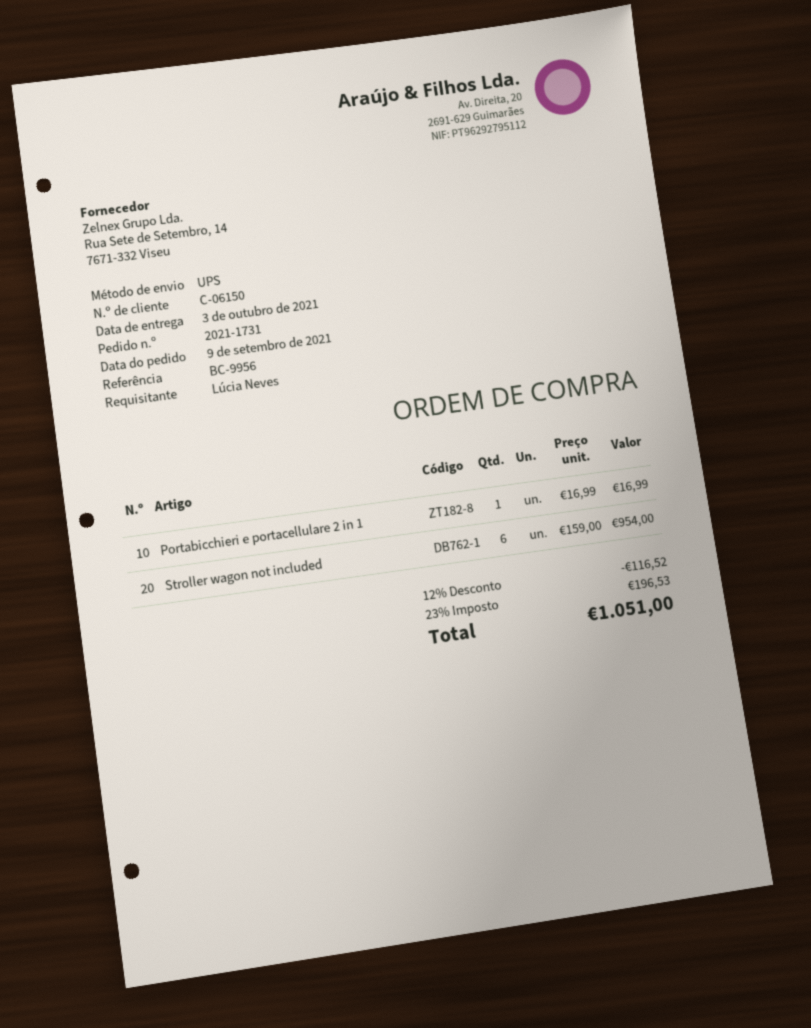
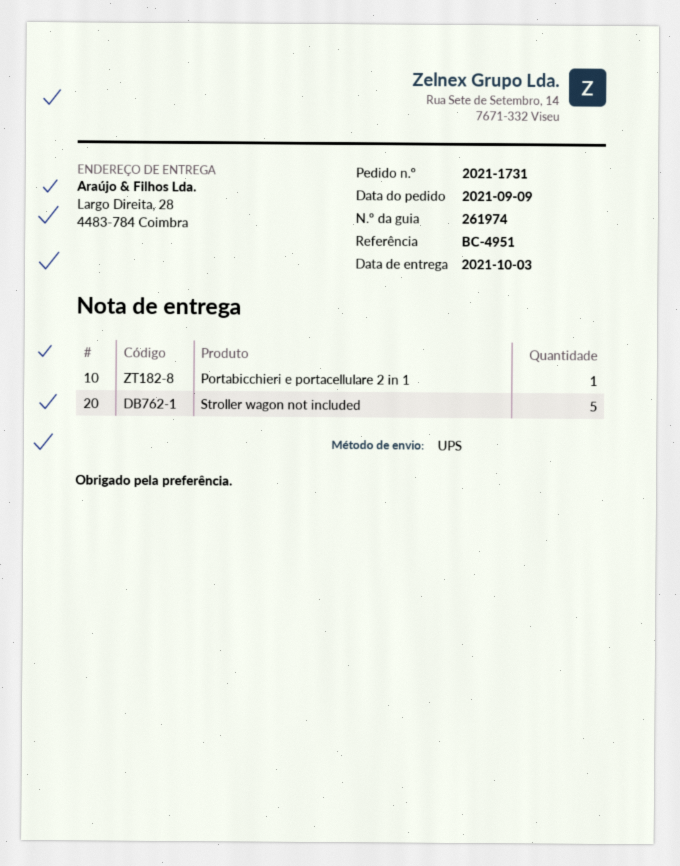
reference: BC-9956 -> BC-4951
Stroller wagon not included: 6 -> 5

